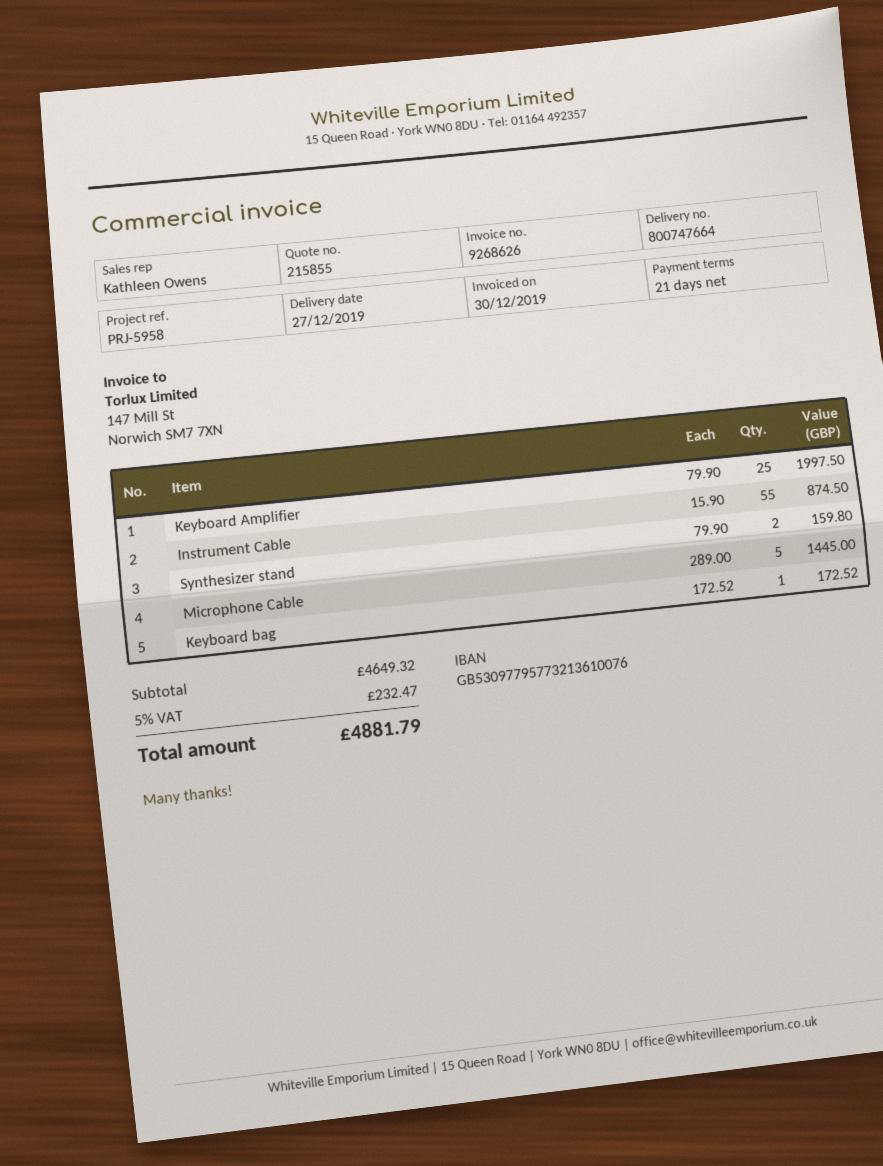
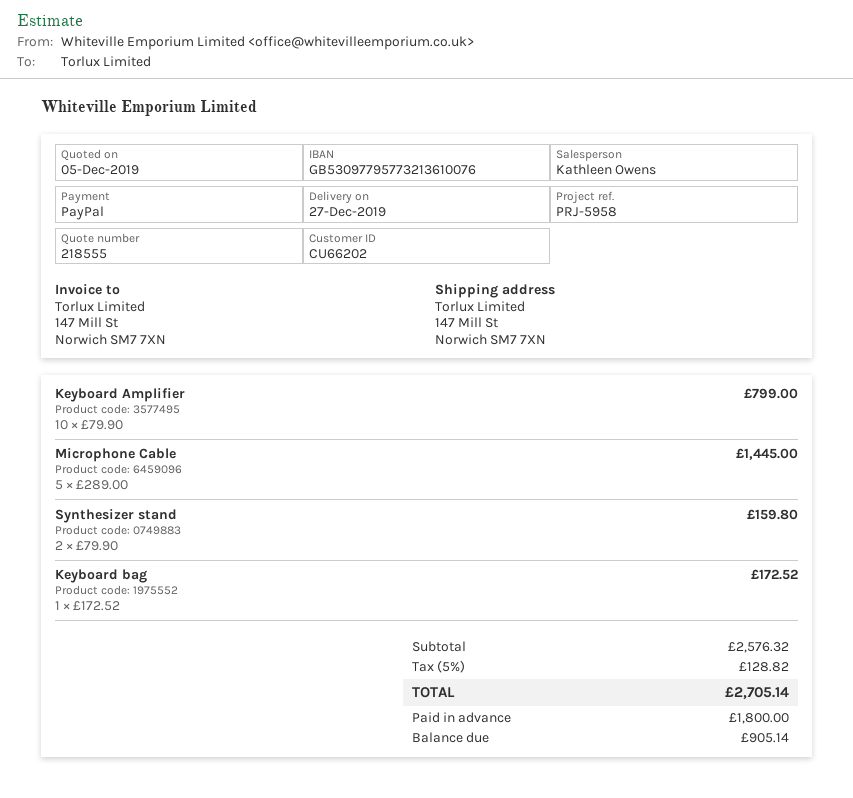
quote number: 215855 -> 218555
Keyboard Amplifier: 25 x 79.90 = 1997.50 -> 10 x 79.90 = 799.00
Instrument Cable: 55 x 15.90 = 874.50 -> none
subtotal: 4649.32 -> 2576.32
tax: 5% = 232.47 -> 5% = 128.82
total: 4881.79 -> 2705.14

